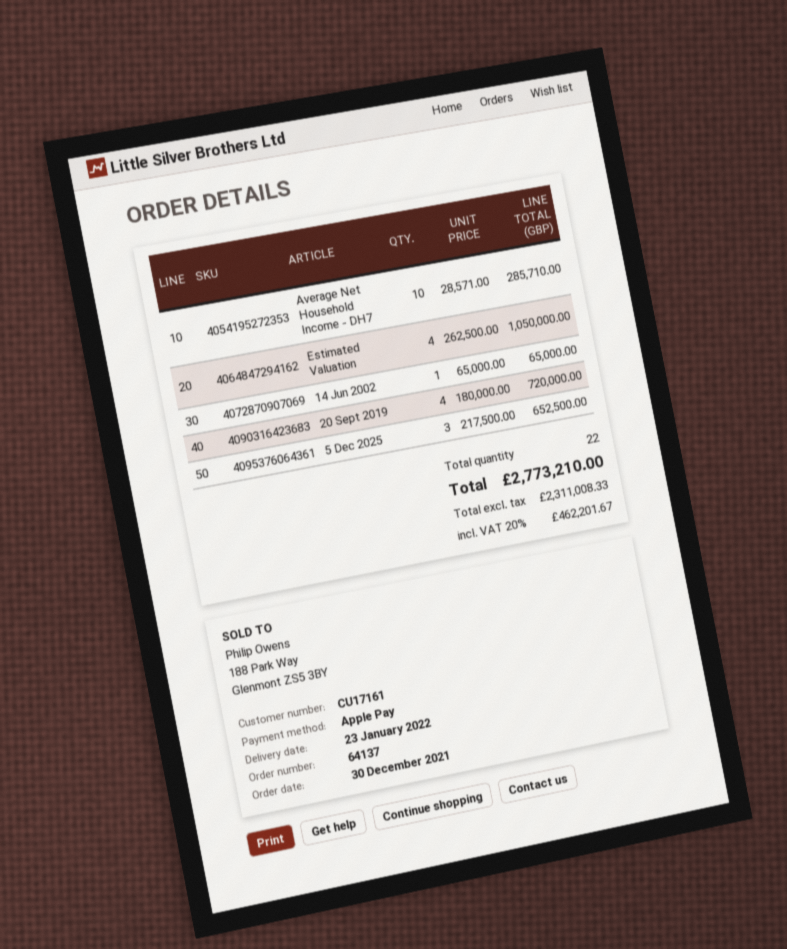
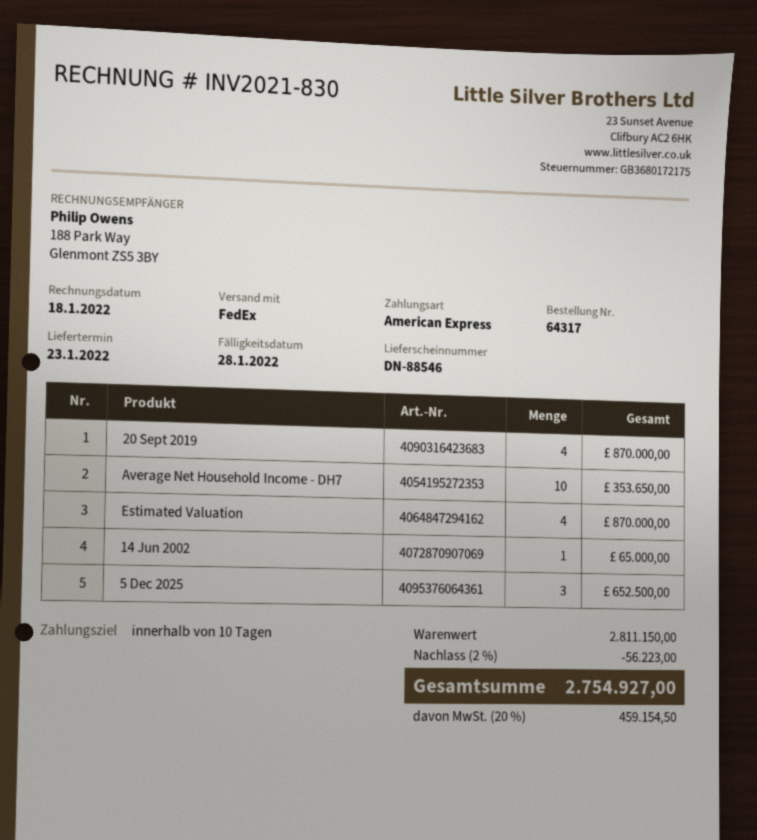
order number: 64137 -> 64317
payment method: Apple Pay -> American Express
Average Net Household Income - DH7: 10 for 285710.00 -> 10 for 353650.00
Estimated Valuation: 4 for 1050000.00 -> 4 for 870000.00
20 Sept 2019: 4 for 720000.00 -> 4 for 870000.00
discount: none -> 2% = 56223.00
tax: 20% = 462201.67 -> 20% = 459154.50
total: 2773210.00 -> 2754927.00

